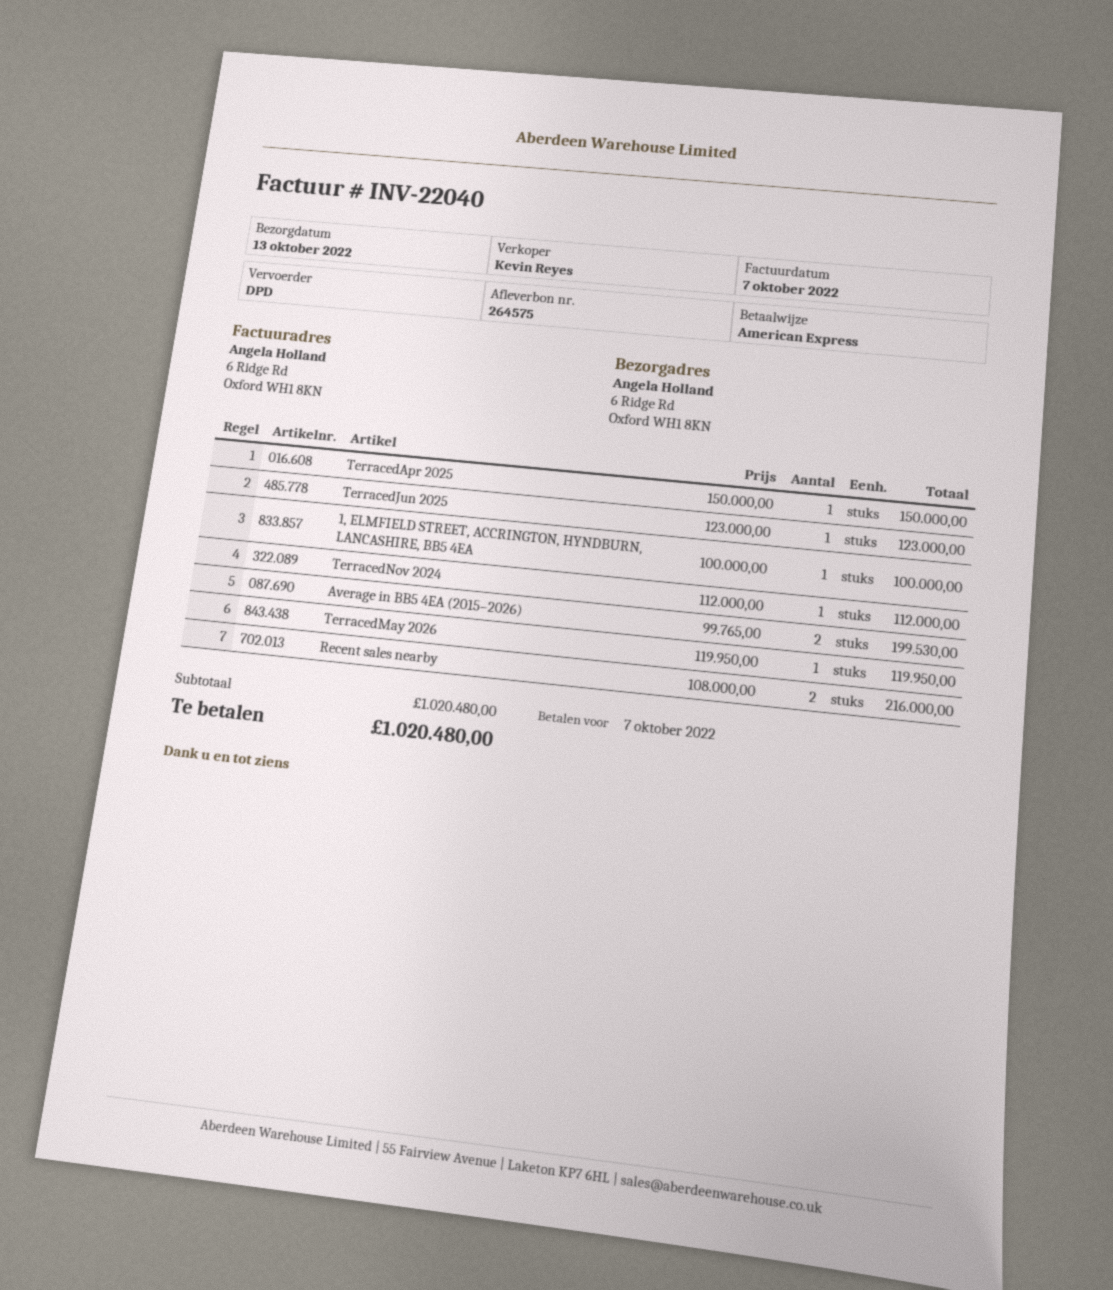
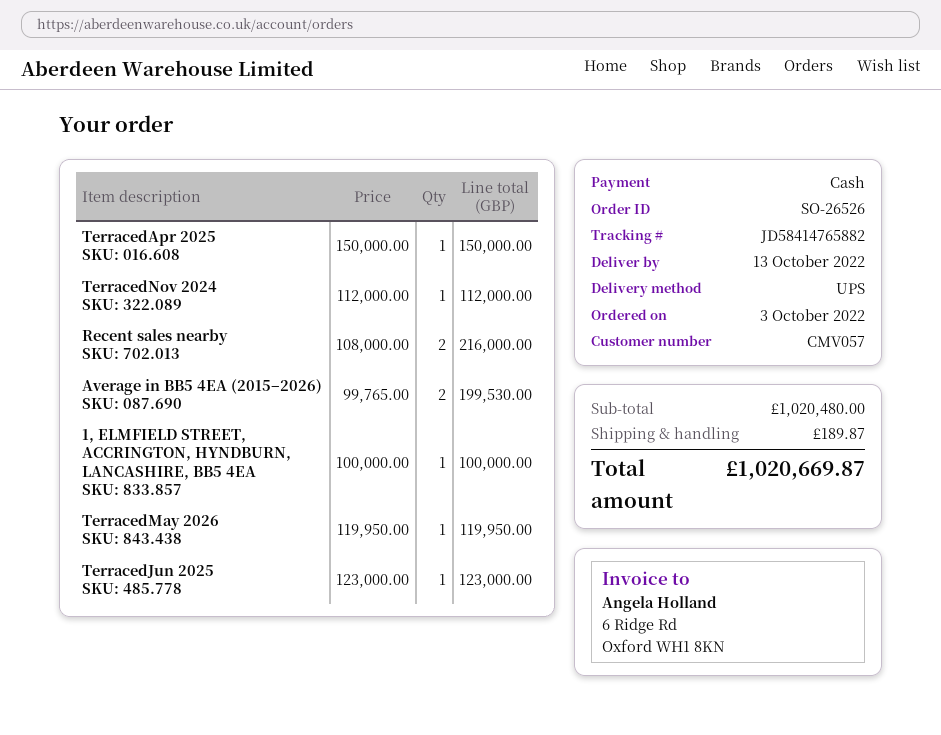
payment method: American Express -> cash
shipping method: DPD -> UPS
shipping: none -> 189.87
total: 1020480.00 -> 1020669.87

